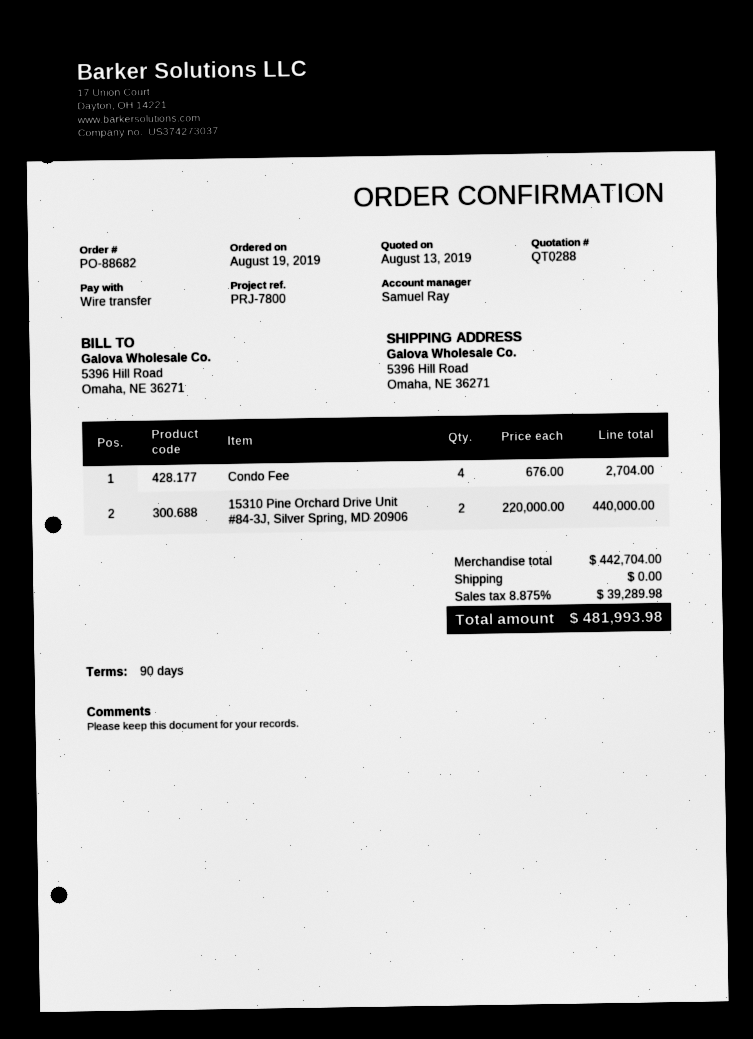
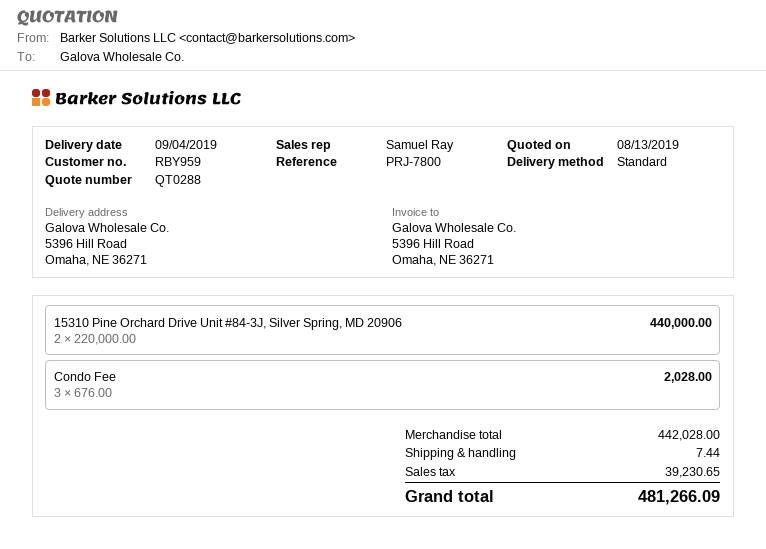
Condo Fee: 4 x 676.00 = 2704.00 -> 3 x 676.00 = 2028.00
subtotal: 442704.00 -> 442028.00
shipping: 0.00 -> 7.44
tax: 39289.98 -> 39230.65
total: 481993.98 -> 481266.09

